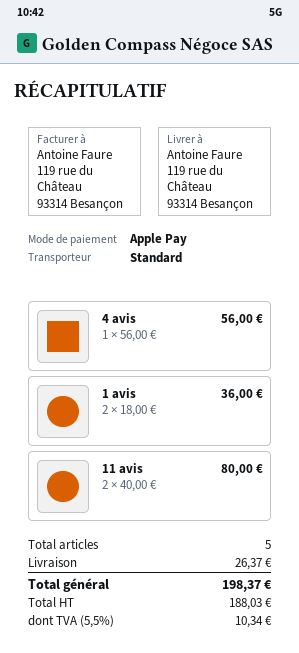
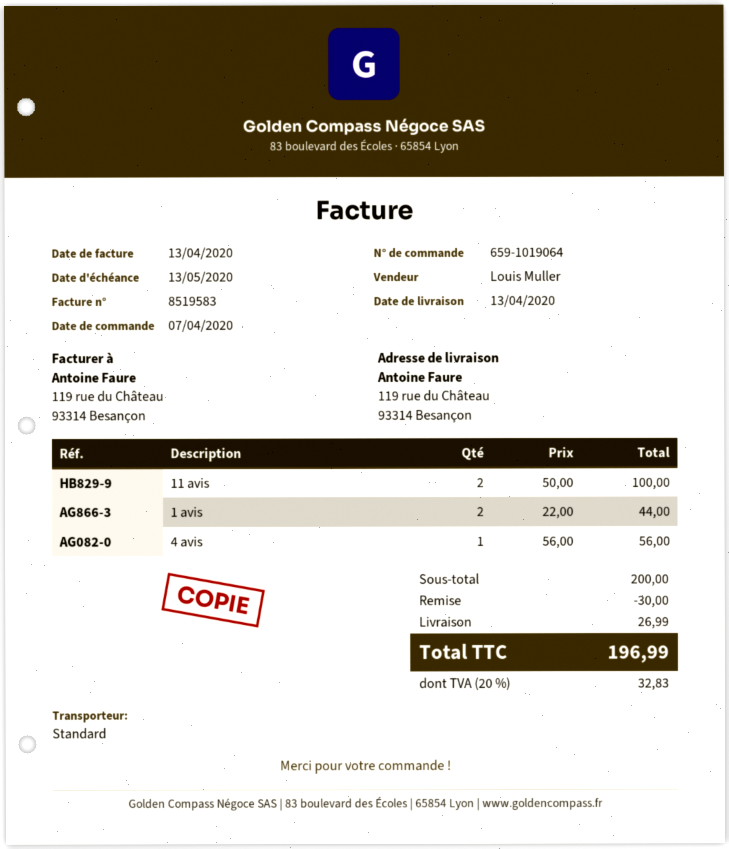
1 avis: 2 x 18.00 = 36.00 -> 2 x 22.00 = 44.00
11 avis: 2 x 40.00 = 80.00 -> 2 x 50.00 = 100.00
discount: none -> 30.00
shipping: 26.37 -> 26.99
tax: 5.5% = 10.34 -> 20% = 32.83
total: 198.37 -> 196.99

